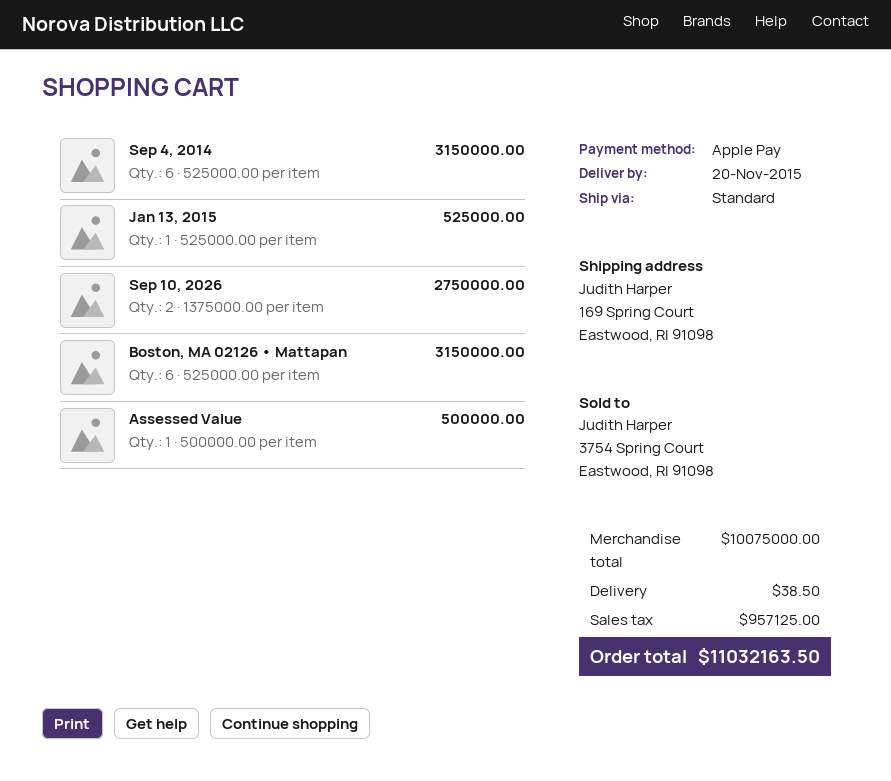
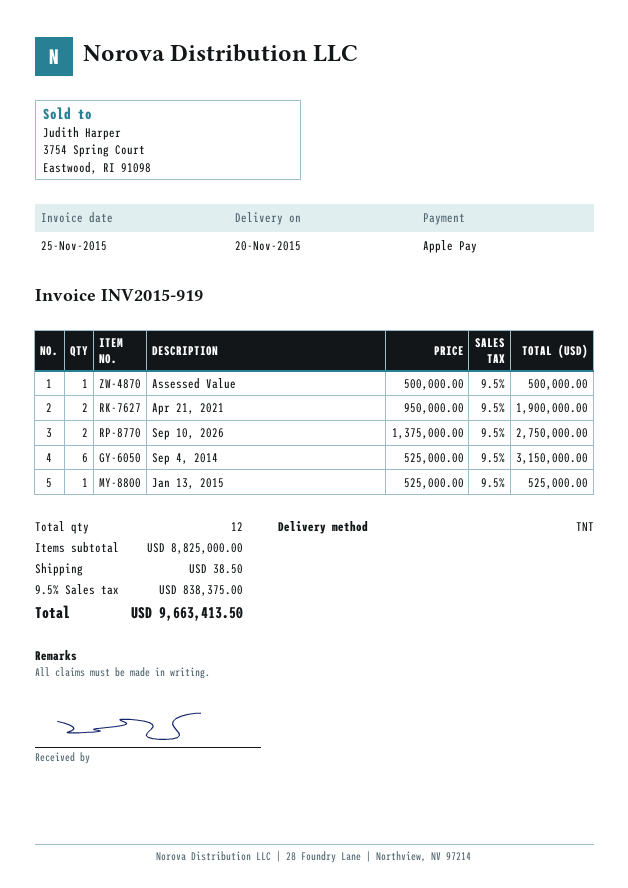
shipping method: standard -> TNT
Boston, MA 02126 • Mattapan: 6 x 525000.00 = 3150000.00 -> none
Apr 21, 2021: none -> 2 x 950000.00 = 1900000.00
subtotal: 10075000.00 -> 8825000.00
tax: 957125.00 -> 838375.00
total: 11032163.50 -> 9663413.50

